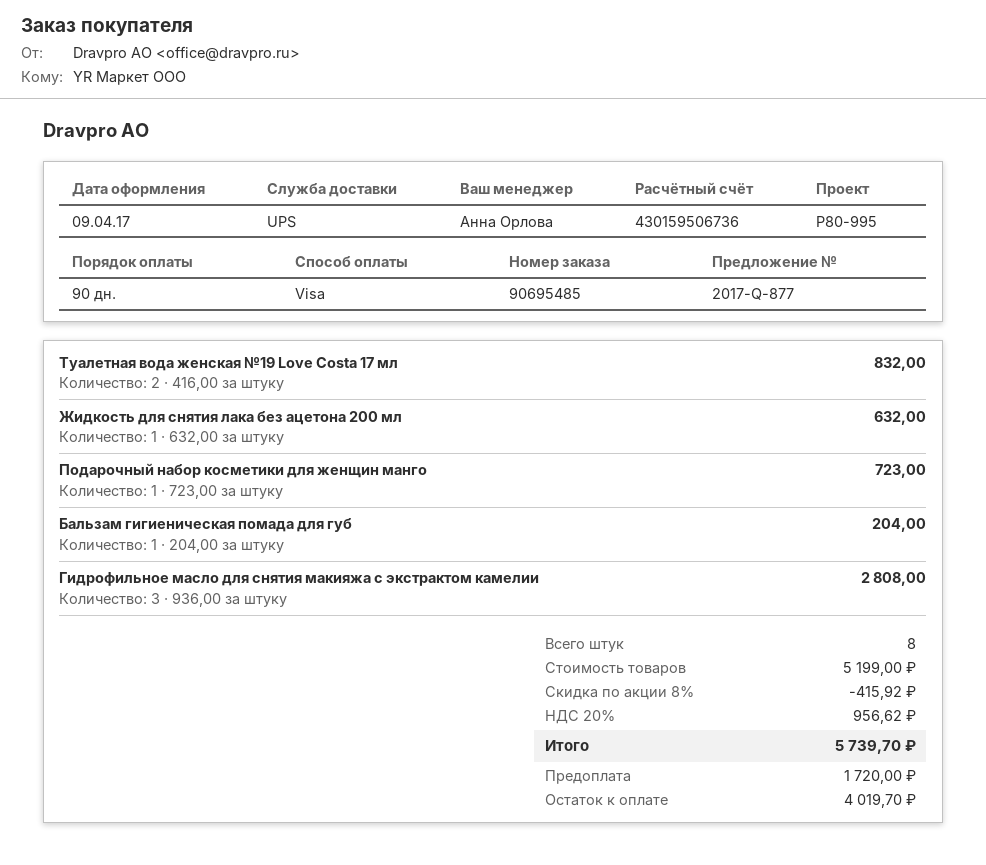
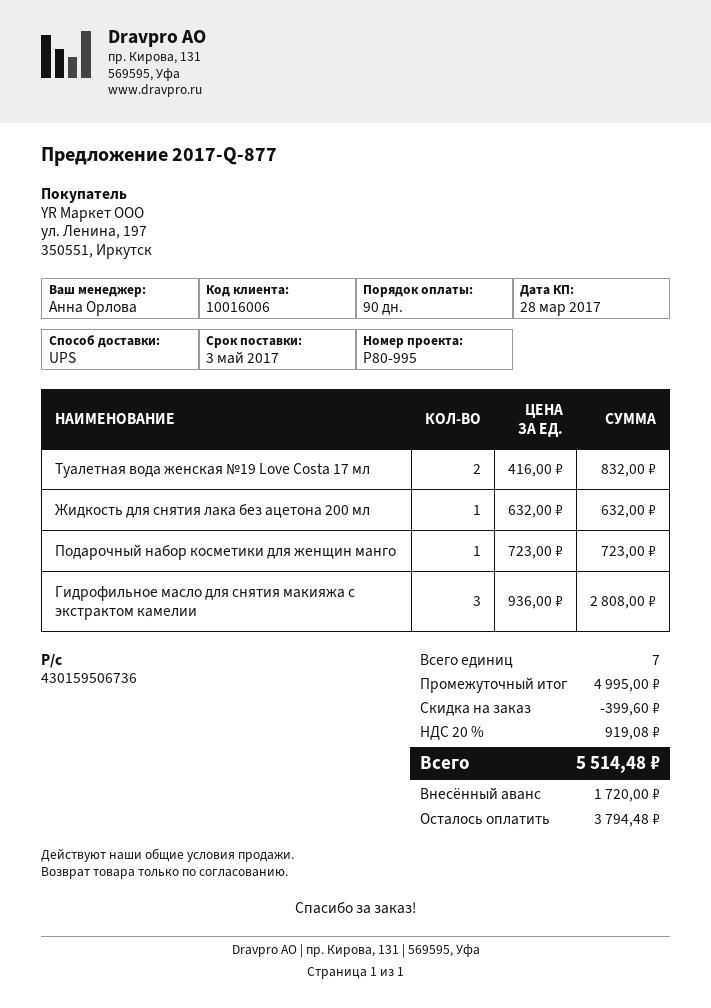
Бальзам гигиеническая помада для губ: 1 x 204.00 = 204.00 -> none
total quantity: 8 -> 7
subtotal: 5199.00 -> 4995.00
discount: 415.92 -> 399.60
tax: 20% = 956.62 -> 20% = 919.08
total: 5739.70 -> 5514.48
balance: 4019.70 -> 3794.48

